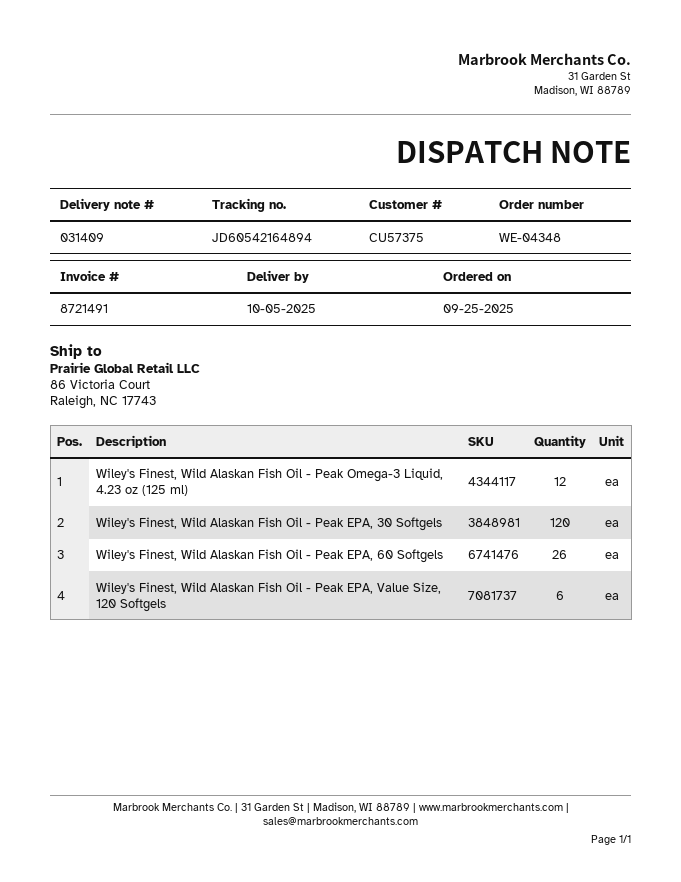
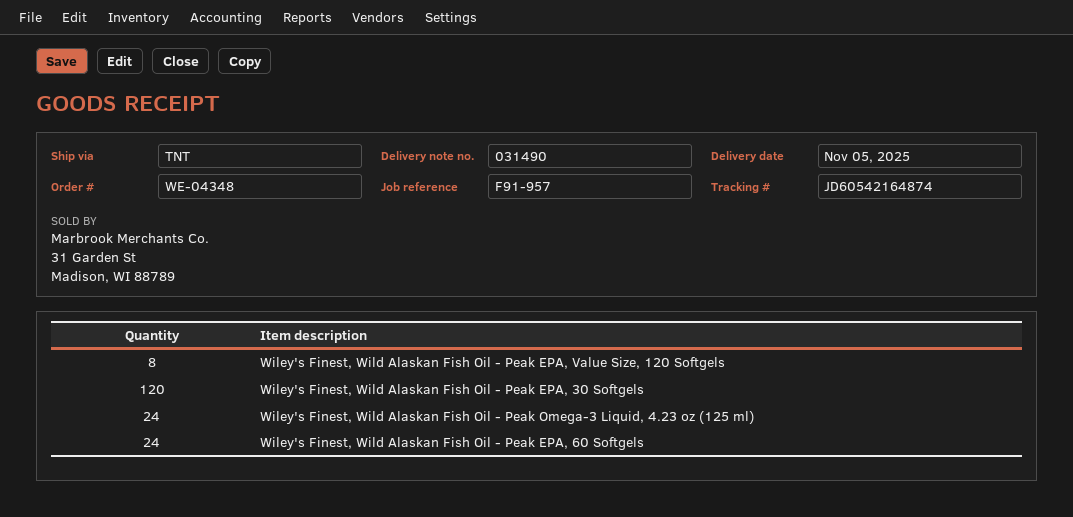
delivery note number: 031409 -> 031490
delivery date: 2025-10-05 -> 2025-11-05
tracking number: JD60542164894 -> JD60542164874
Wiley's Finest, Wild Alaskan Fish Oil - Peak Omega-3 Liquid, 4.23 oz (125 ml): 12 -> 24
Wiley's Finest, Wild Alaskan Fish Oil - Peak EPA, 60 Softgels: 26 -> 24
Wiley's Finest, Wild Alaskan Fish Oil - Peak EPA, Value Size, 120 Softgels: 6 -> 8

